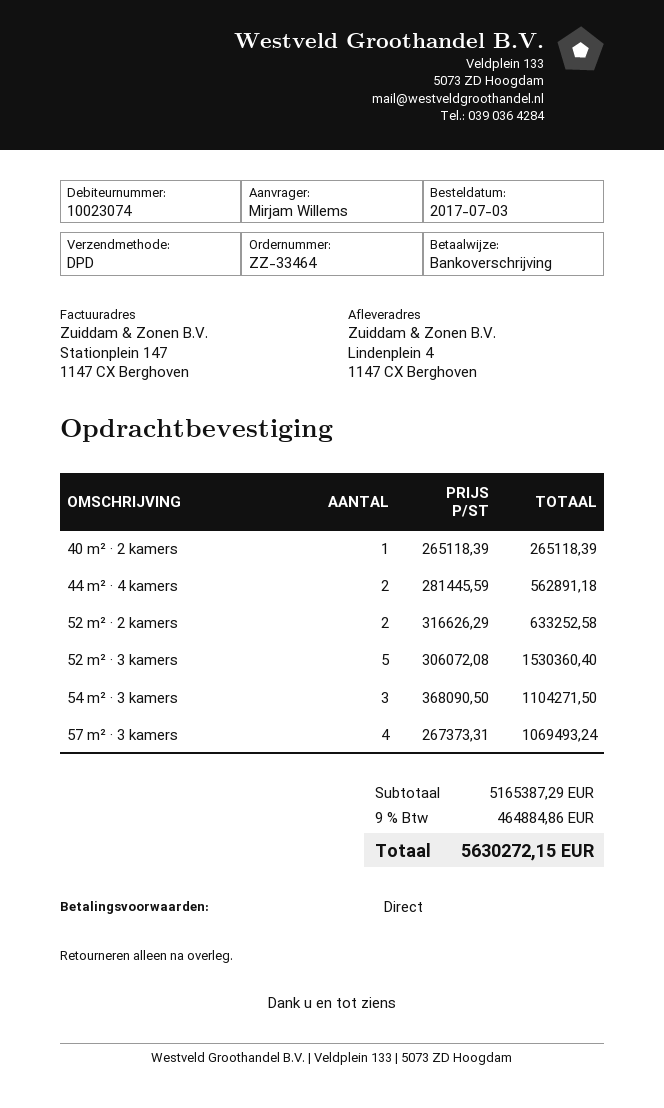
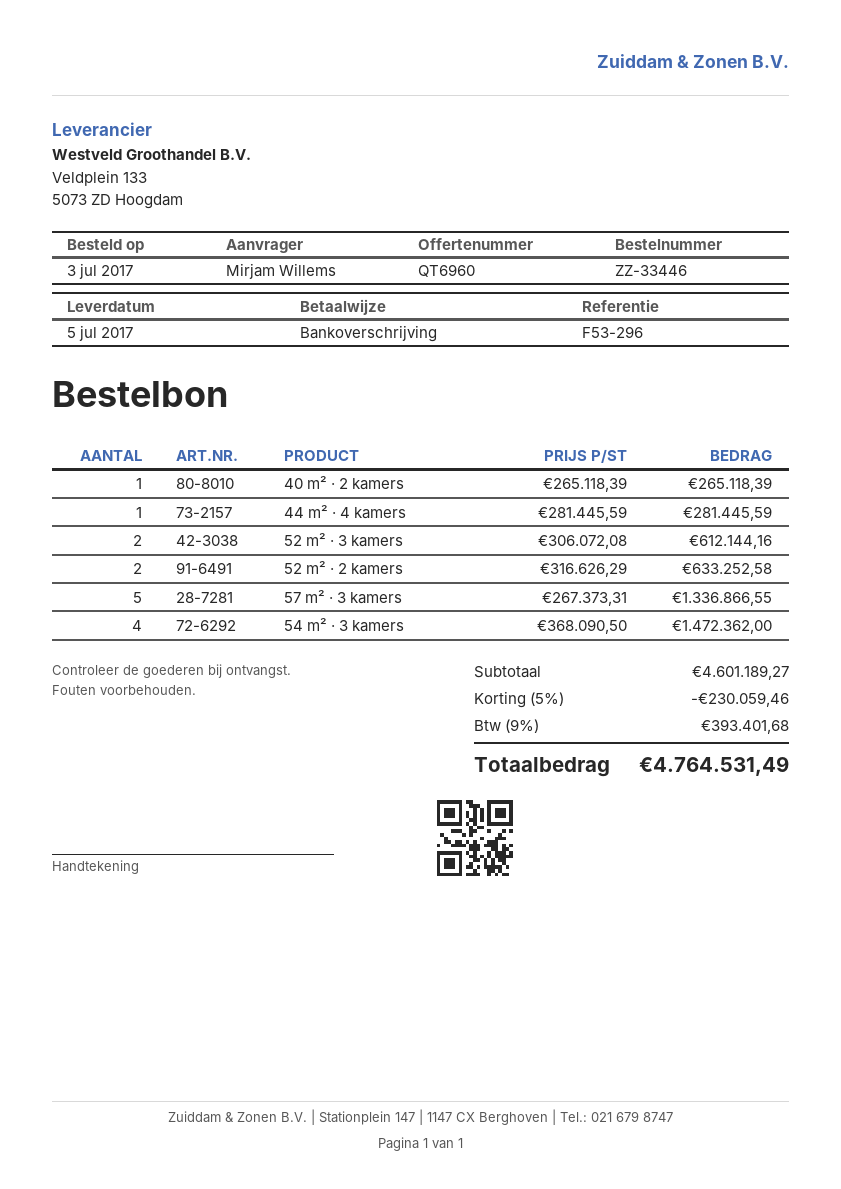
order number: ZZ-33464 -> ZZ-33446
44 m² · 4 kamers: 2 x 281445.59 = 562891.18 -> 1 x 281445.59 = 281445.59
52 m² · 3 kamers: 5 x 306072.08 = 1530360.40 -> 2 x 306072.08 = 612144.16
54 m² · 3 kamers: 3 x 368090.50 = 1104271.50 -> 4 x 368090.50 = 1472362.00
57 m² · 3 kamers: 4 x 267373.31 = 1069493.24 -> 5 x 267373.31 = 1336866.55
subtotal: 5165387.29 -> 4601189.27
discount: none -> 5% = 230059.46
tax: 9% = 464884.86 -> 9% = 393401.68
total: 5630272.15 -> 4764531.49

